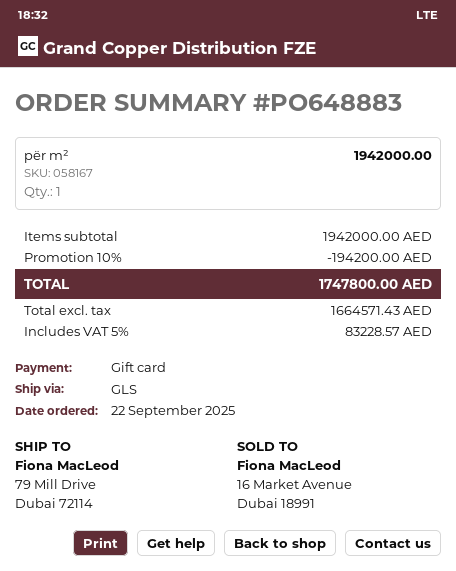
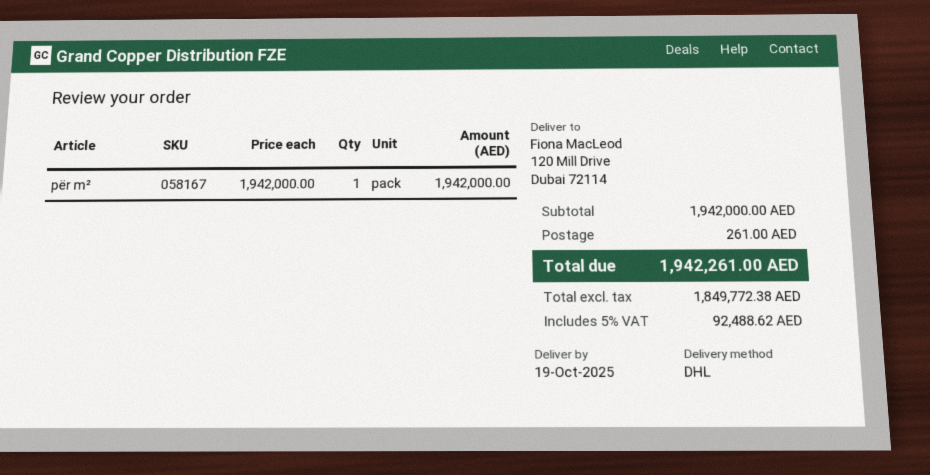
shipping method: GLS -> DHL
ship to: 79 Mill Drive, Dubai 72114 -> 120 Mill Drive, Dubai 72114
discount: 10% = 194200.00 -> none
shipping: none -> 261.00
net: 1664571.43 -> 1849772.38
tax: 5% = 83228.57 -> 5% = 92488.62
total: 1747800.00 -> 1942261.00

